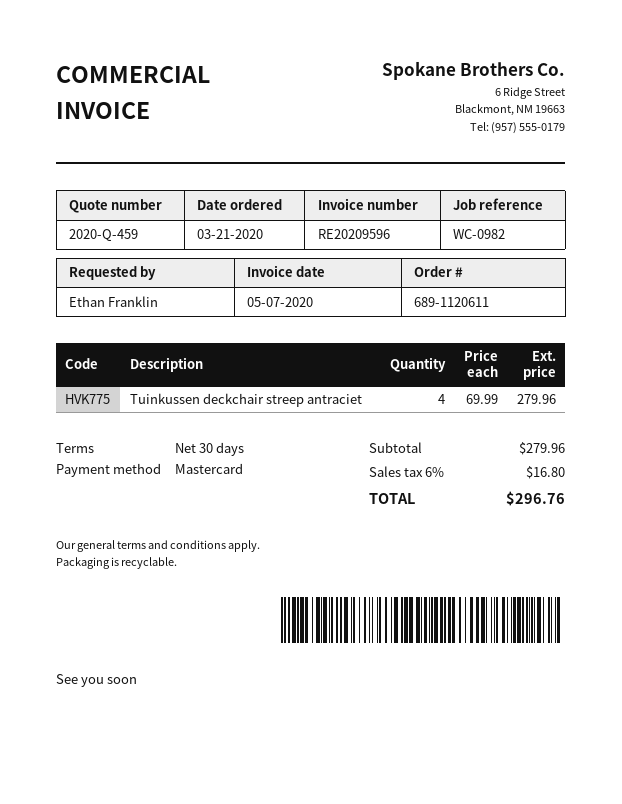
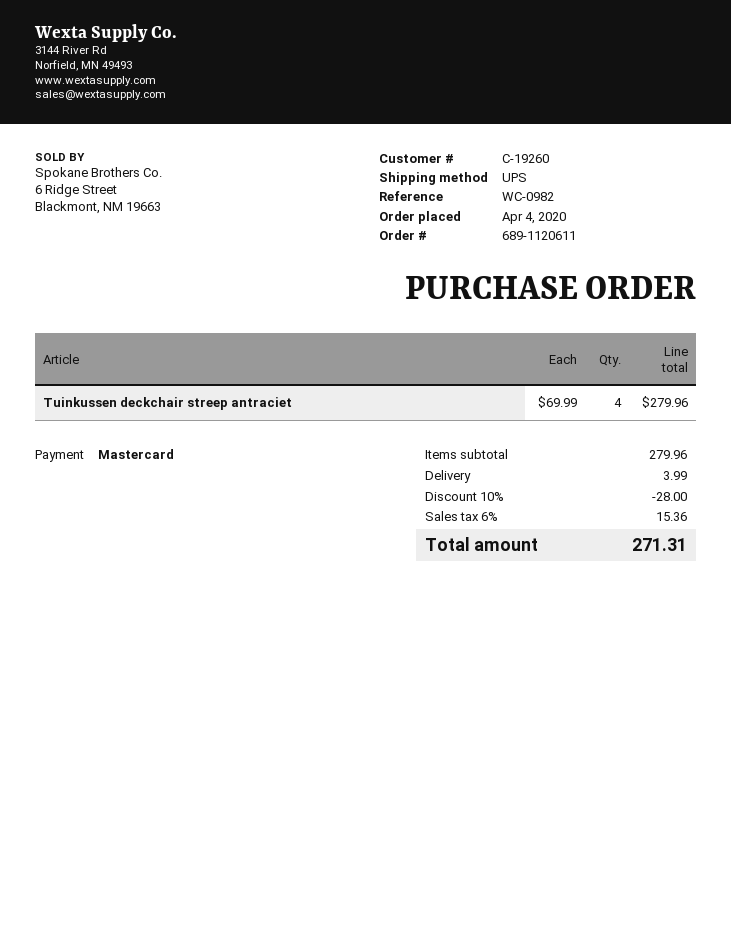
order date: 2020-03-21 -> 2020-04-04
discount: none -> 10% = 28.00
shipping: none -> 3.99
tax: 6% = 16.80 -> 6% = 15.36
total: 296.76 -> 271.31

